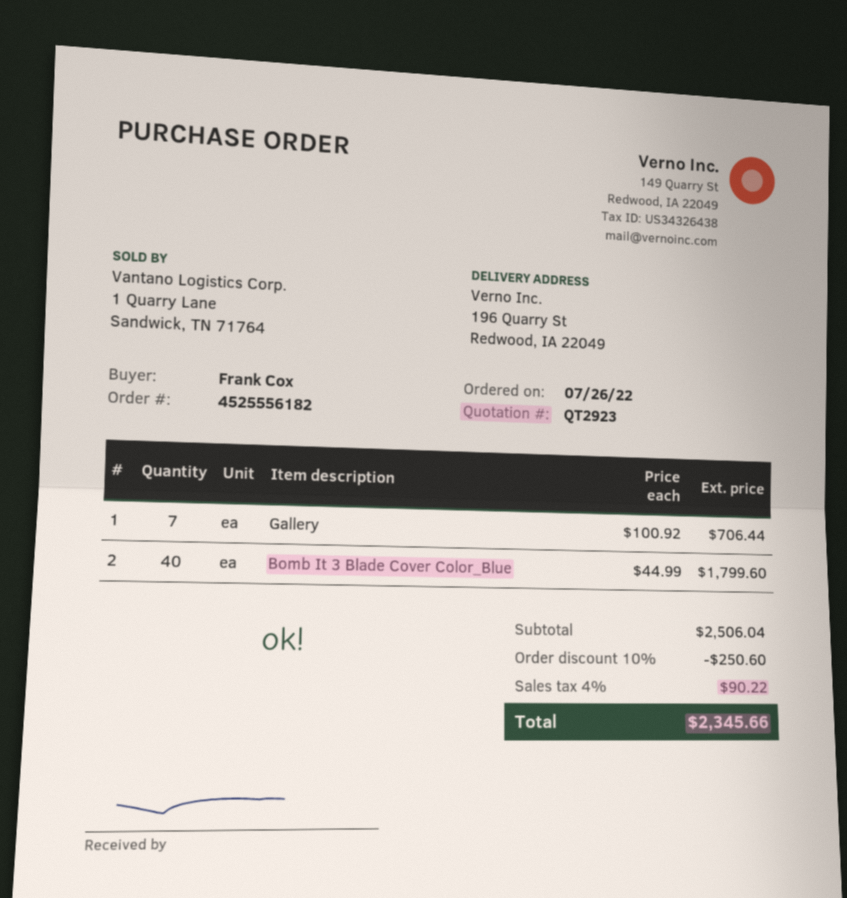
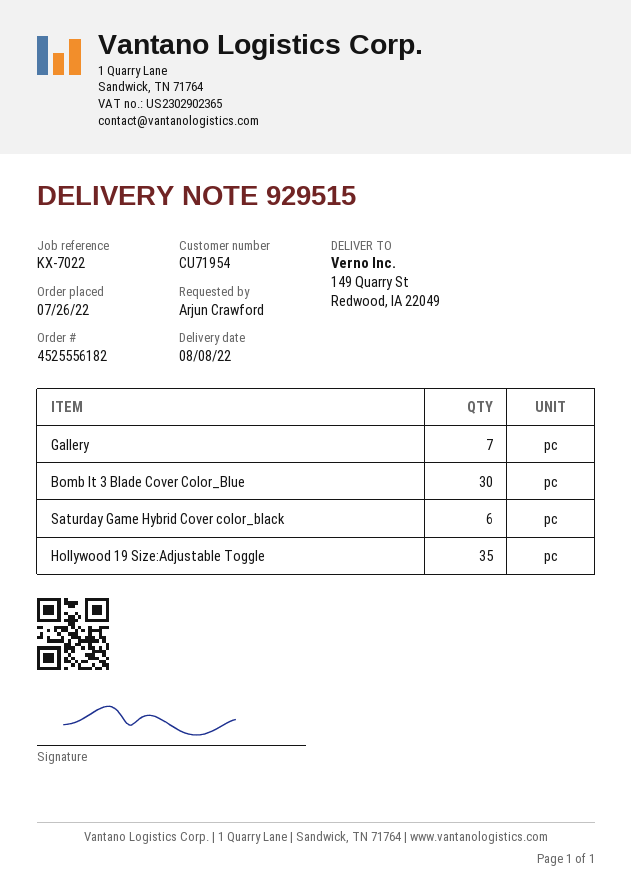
ordered by: Frank Cox -> Arjun Crawford
ship to: 196 Quarry St, Redwood, IA 22049 -> 149 Quarry St, Redwood, IA 22049
Bomb It 3 Blade Cover Color_Blue: 40 -> 30
Saturday Game Hybrid Cover color_black: none -> 6
Hollywood 19 Size:Adjustable Toggle: none -> 35

